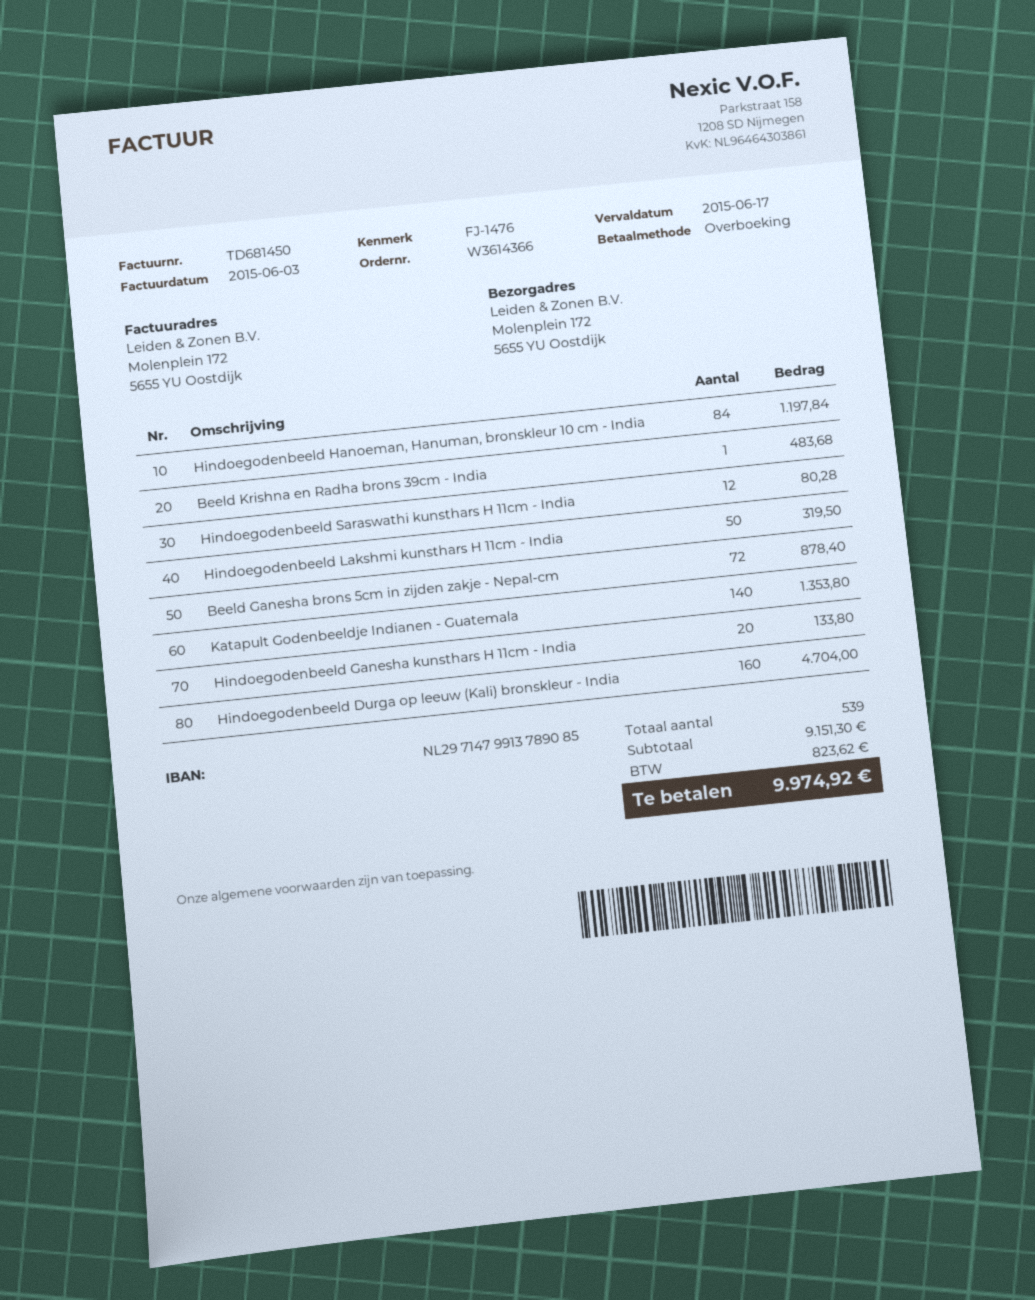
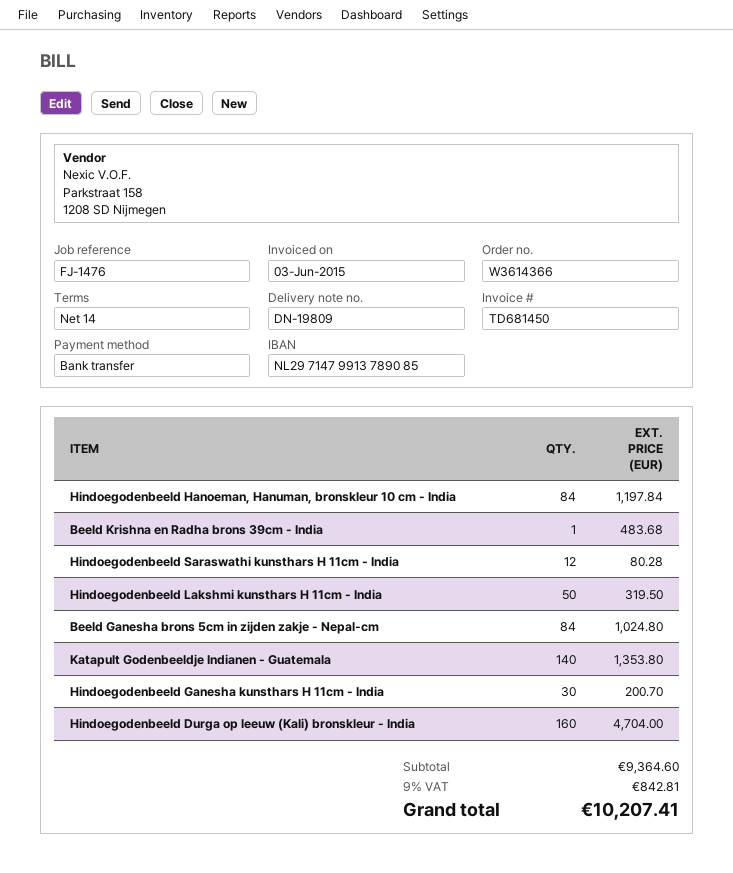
Beeld Ganesha brons 5cm in zijden zakje - Nepal-cm: 72 for 878.40 -> 84 for 1024.80
Hindoegodenbeeld Ganesha kunsthars H 11cm - India: 20 for 133.80 -> 30 for 200.70
subtotal: 9151.30 -> 9364.60
tax: 823.62 -> 842.81
total: 9974.92 -> 10207.41

